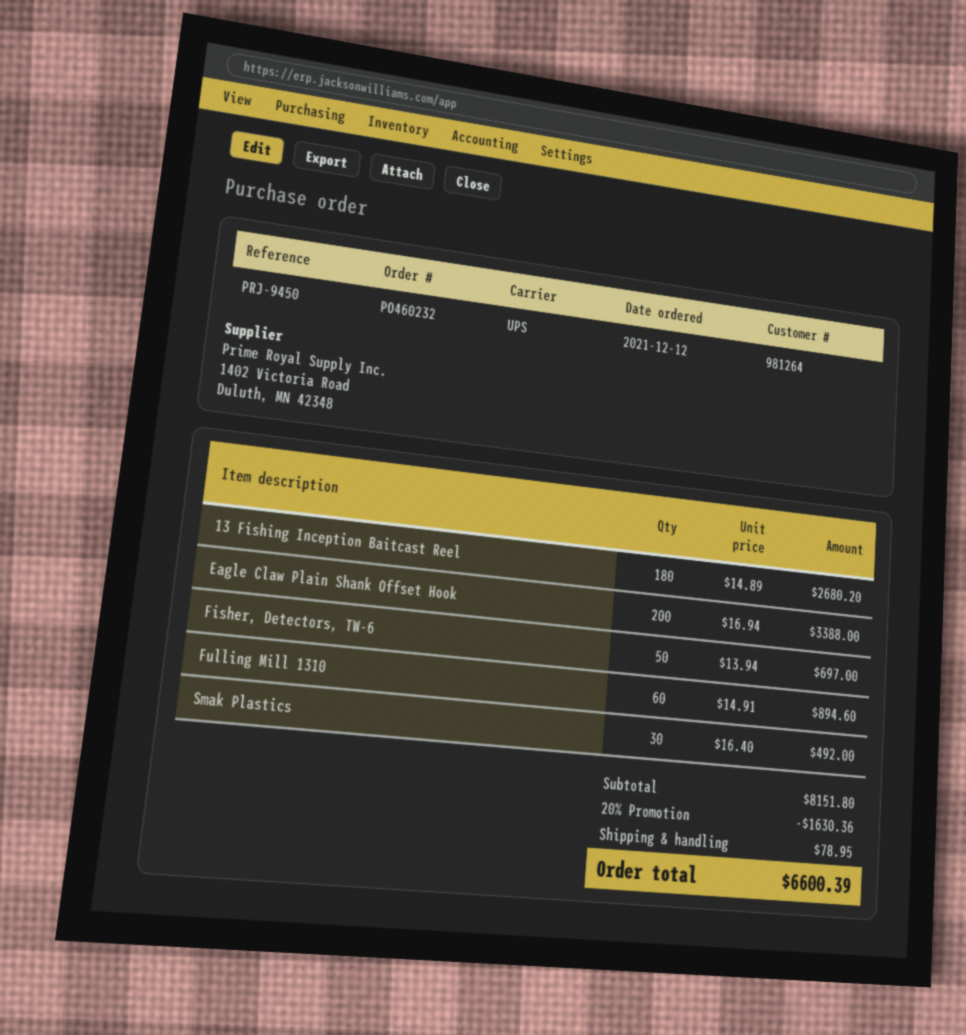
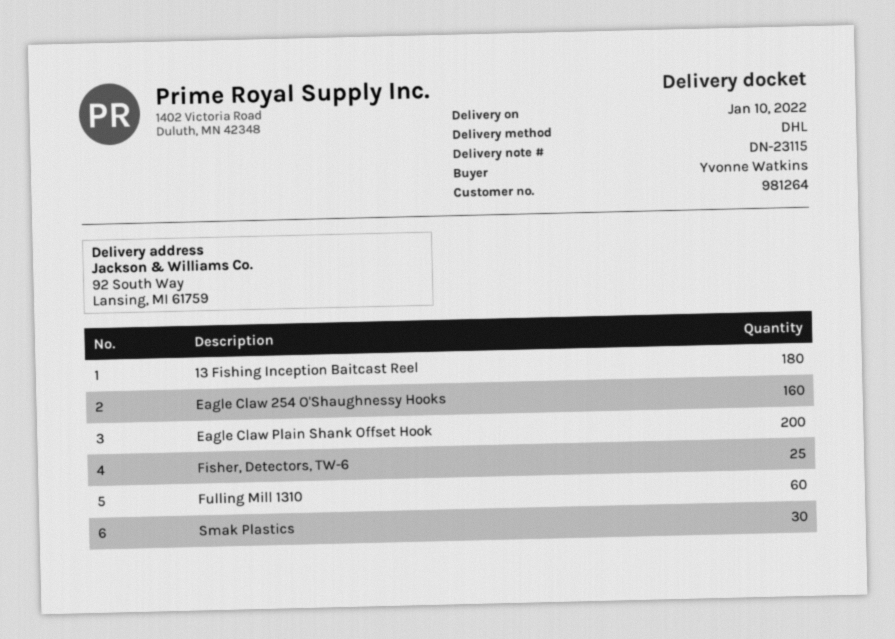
shipping method: UPS -> DHL
Fisher, Detectors, TW-6: 50 -> 25
Eagle Claw 254 O'Shaughnessy Hooks: none -> 160

